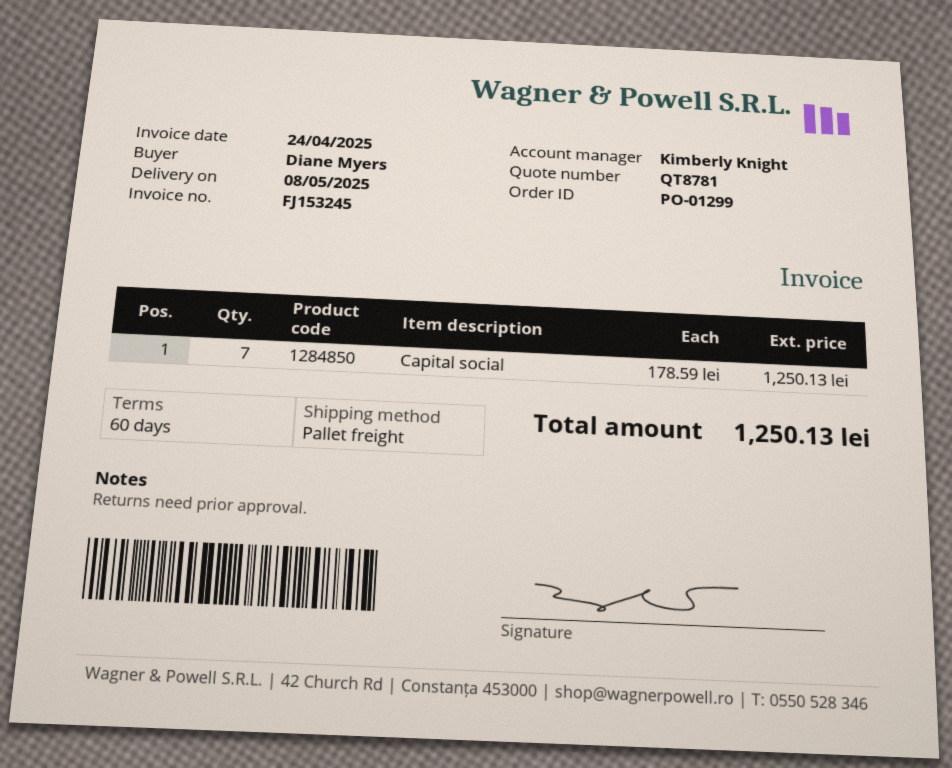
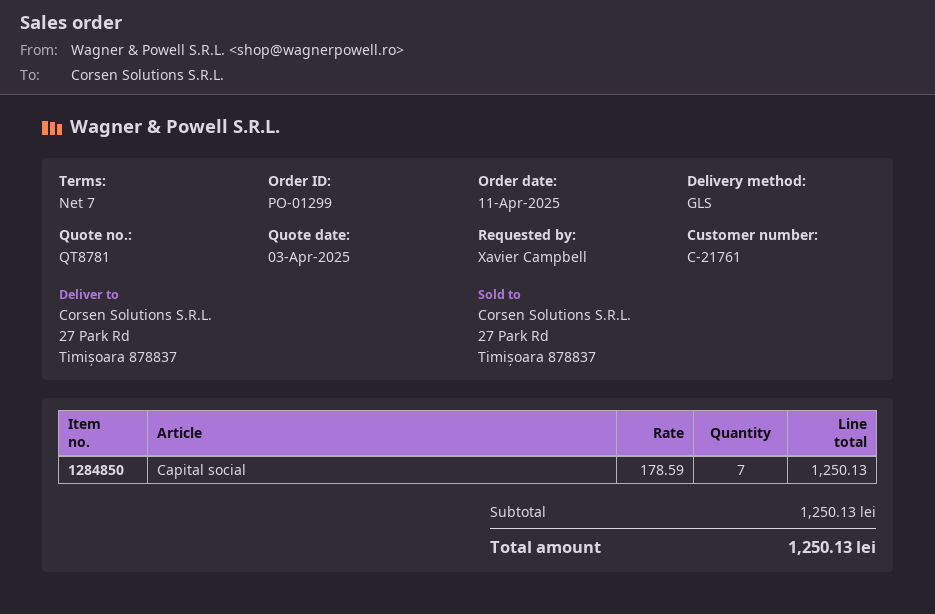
payment terms: 60 days -> 7 days
ordered by: Diane Myers -> Xavier Campbell
shipping method: pallet freight -> GLS

